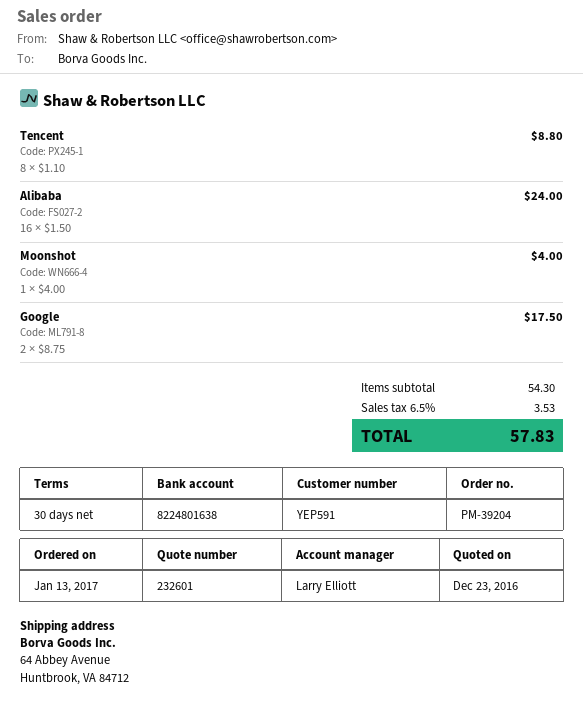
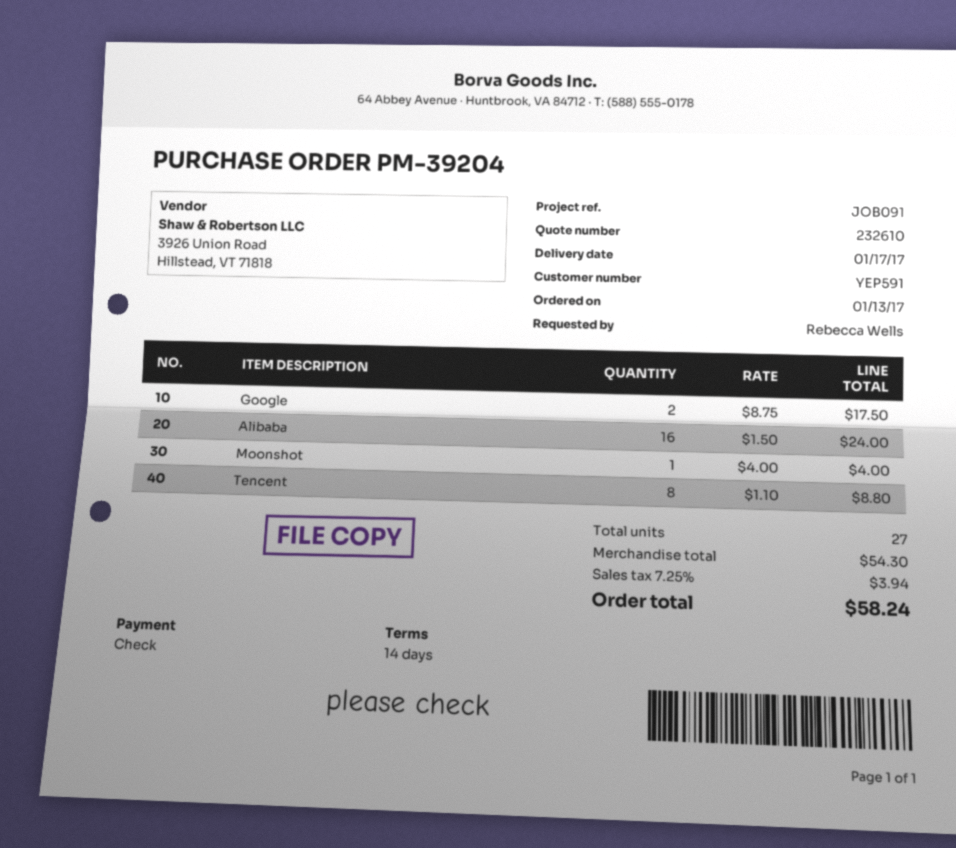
quote number: 232601 -> 232610
payment terms: 30 days -> 14 days
tax: 6.5% = 3.53 -> 7.25% = 3.94
total: 57.83 -> 58.24

